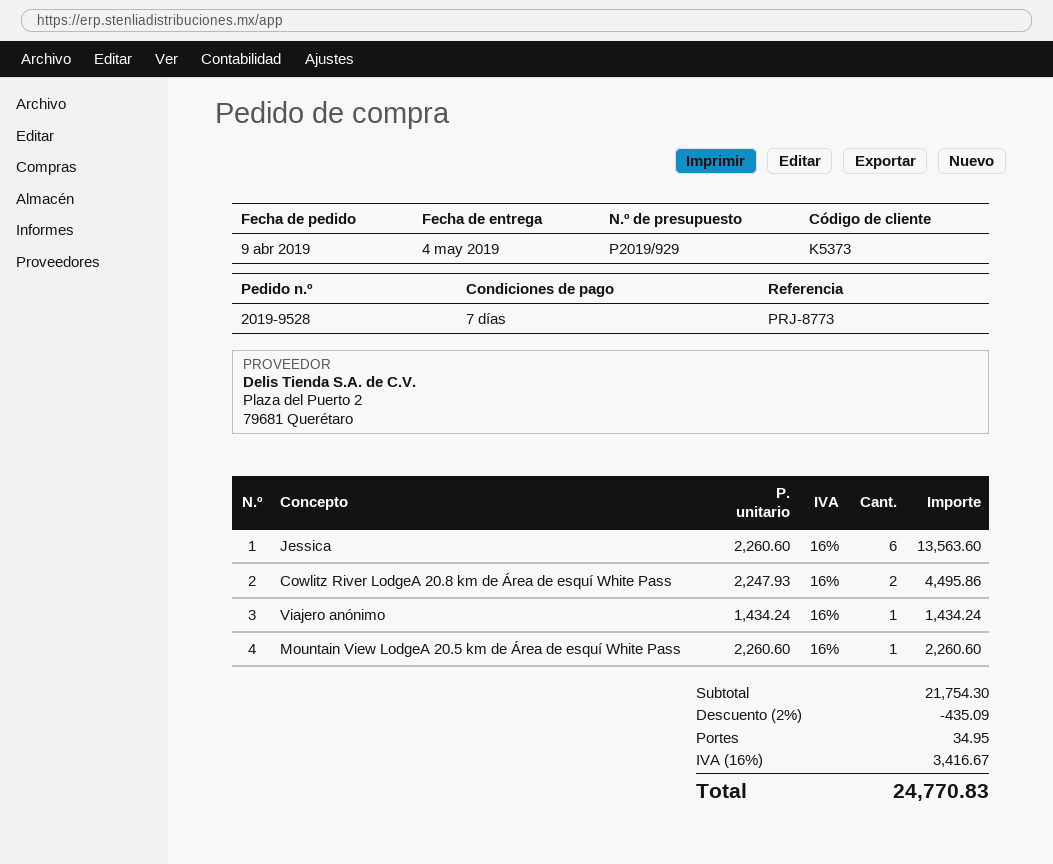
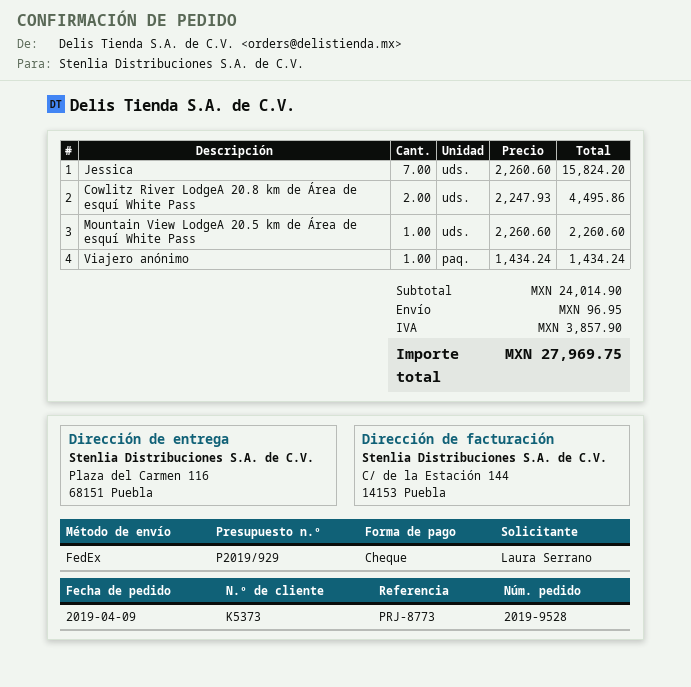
Jessica: 6 x 2260.60 = 13563.60 -> 7 x 2260.60 = 15824.20
subtotal: 21754.30 -> 24014.90
discount: 2% = 435.09 -> none
shipping: 34.95 -> 96.95
tax: 3416.67 -> 3857.90
total: 24770.83 -> 27969.75

